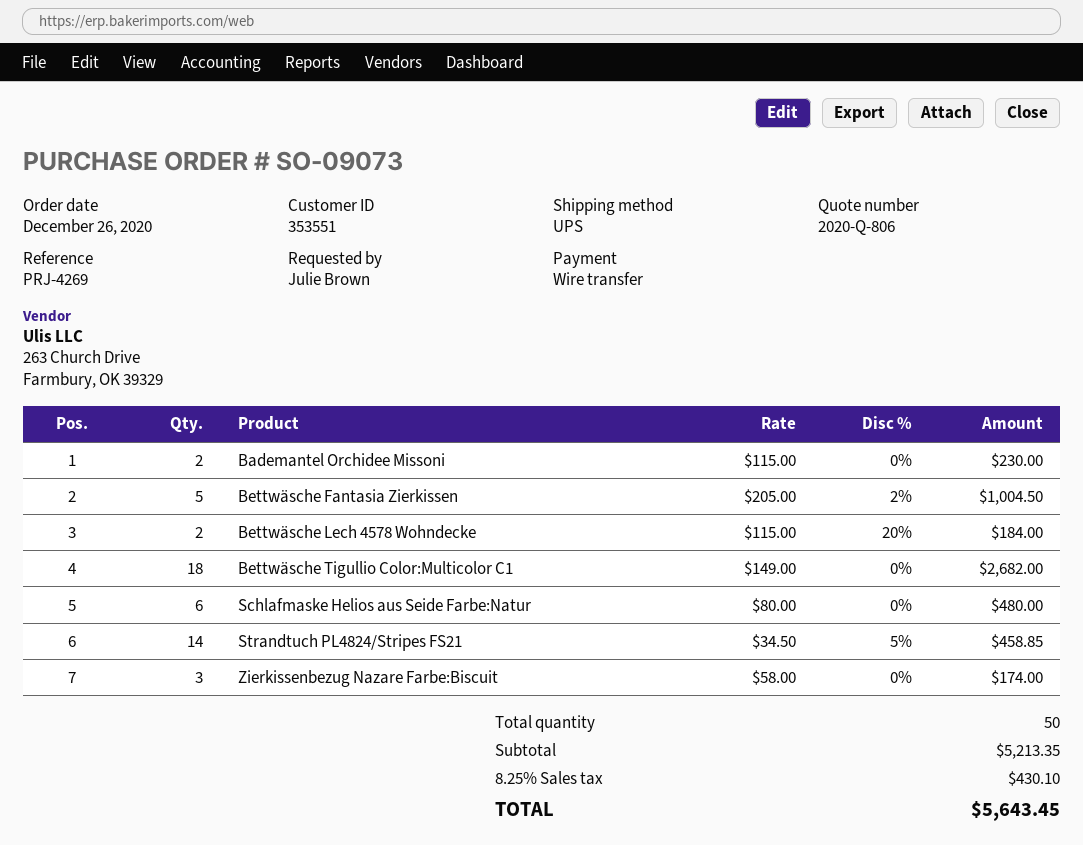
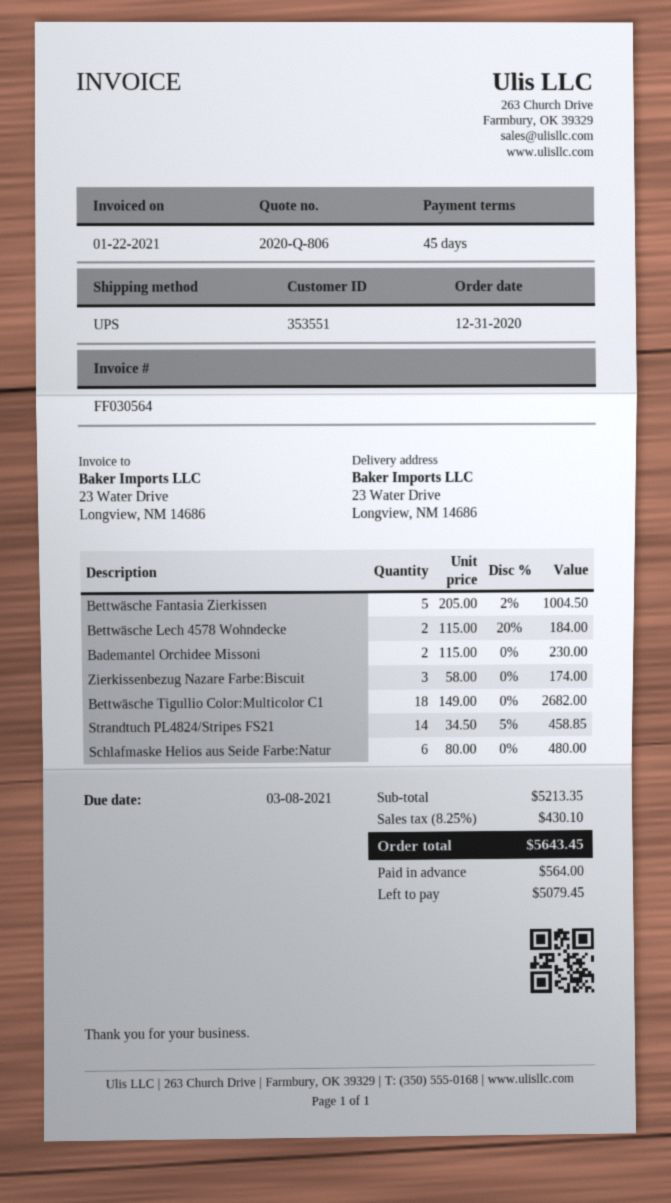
order date: 2020-12-26 -> 2020-12-31

